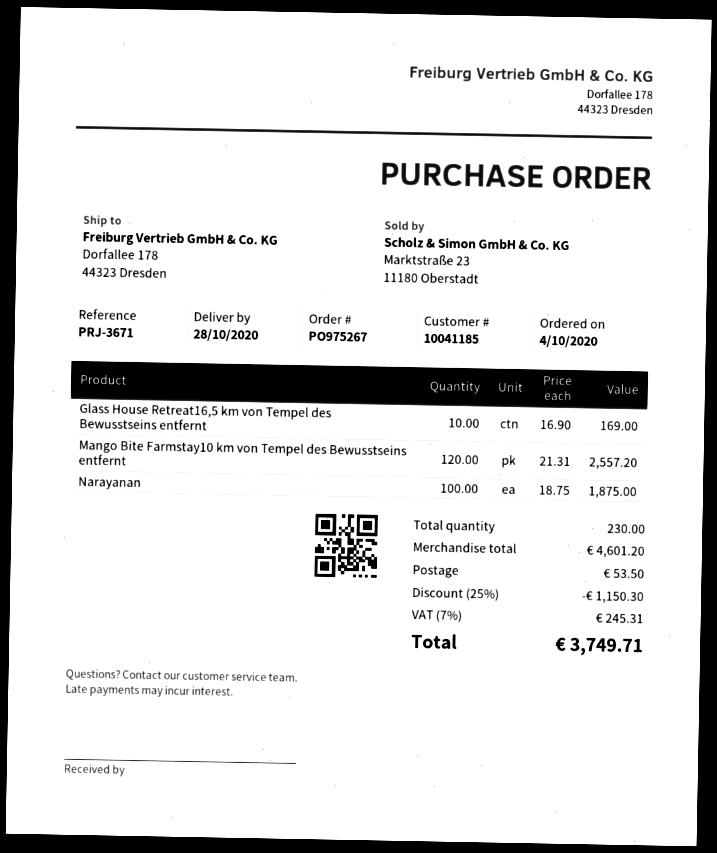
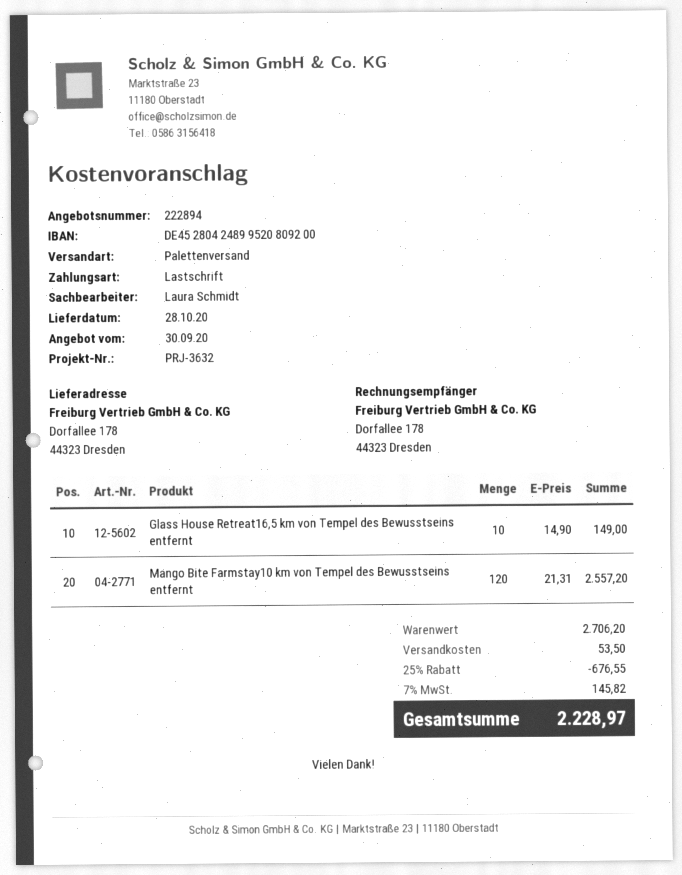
reference: PRJ-3671 -> PRJ-3632
Glass House Retreat16,5 km von Tempel des Bewusstseins entfernt: 10 x 16.90 = 169.00 -> 10 x 14.90 = 149.00
Narayanan: 100 x 18.75 = 1875.00 -> none
subtotal: 4601.20 -> 2706.20
discount: 25% = 1150.30 -> 25% = 676.55
tax: 7% = 245.31 -> 7% = 145.82
total: 3749.71 -> 2228.97

